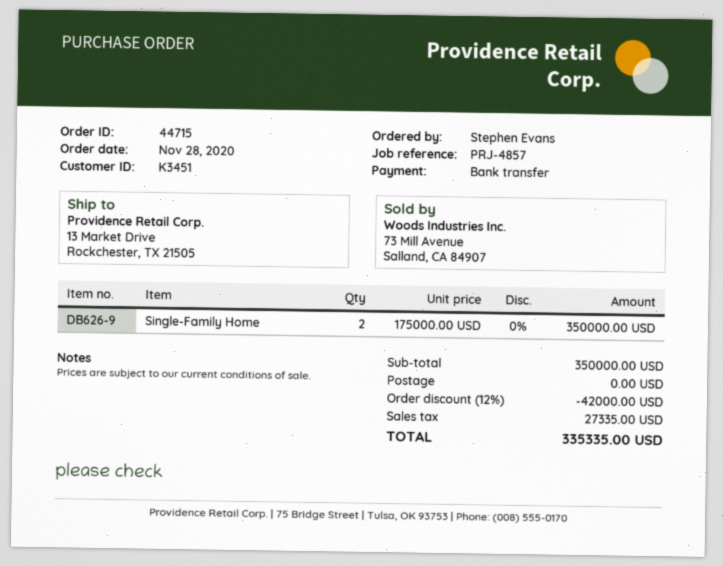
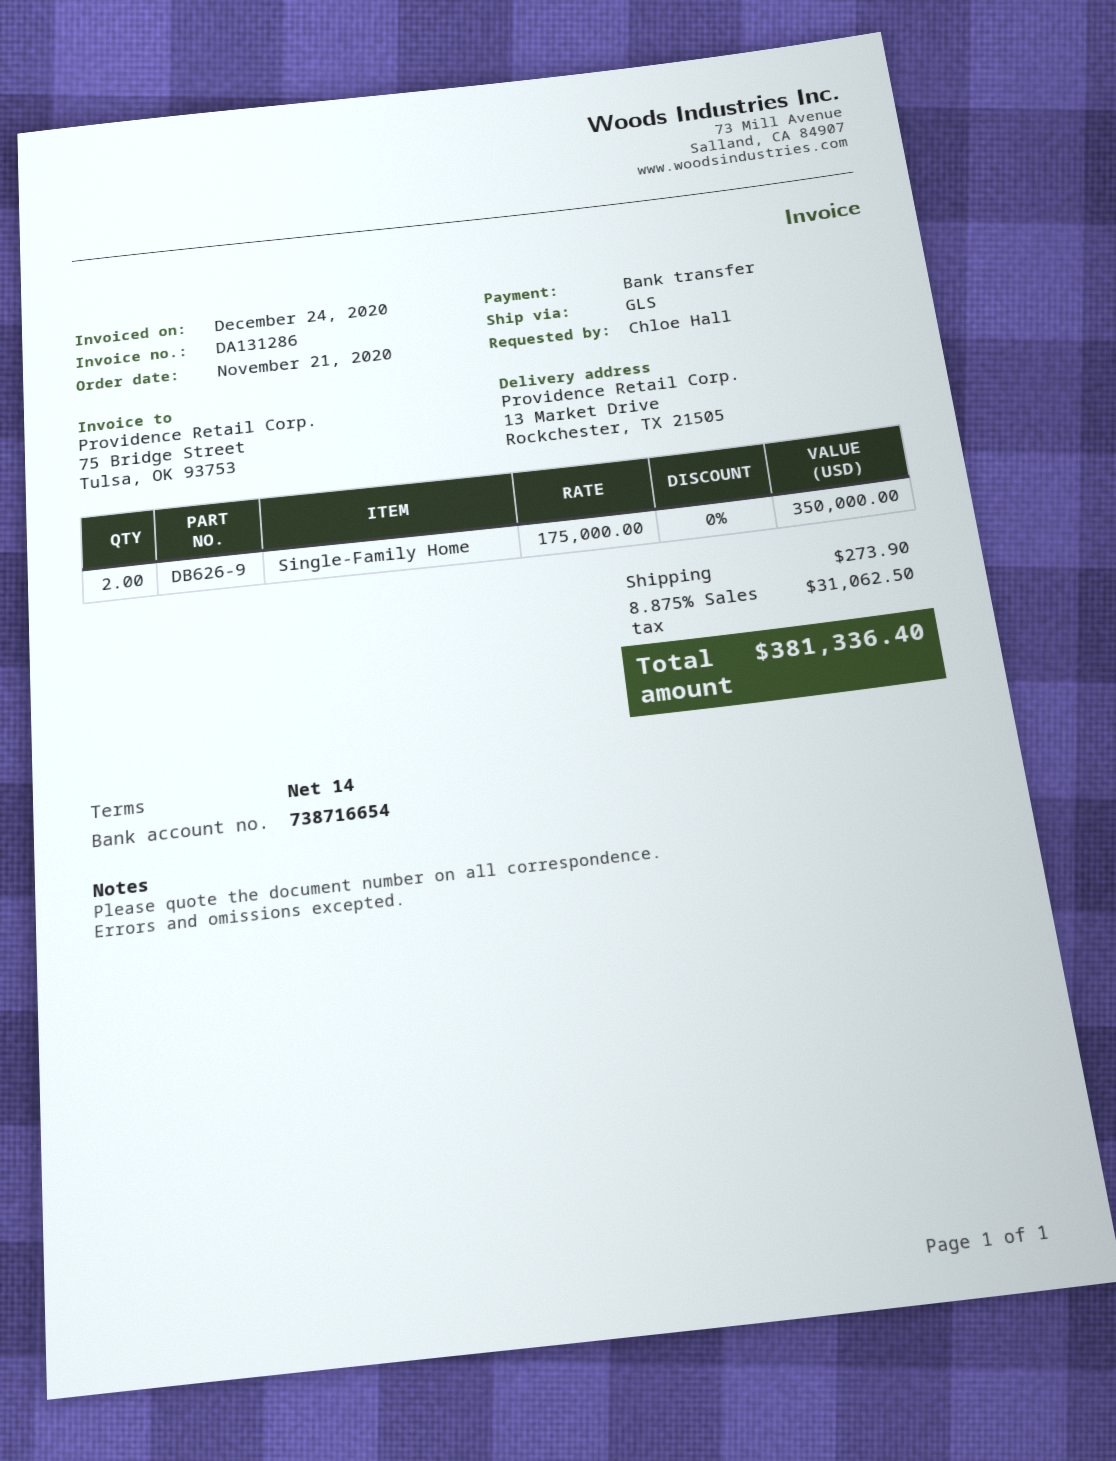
order date: 2020-11-28 -> 2020-11-21
ordered by: Stephen Evans -> Chloe Hall
discount: 12% = 42000.00 -> none
shipping: 0.00 -> 273.90
tax: 27335.00 -> 31062.50
total: 335335.00 -> 381336.40

